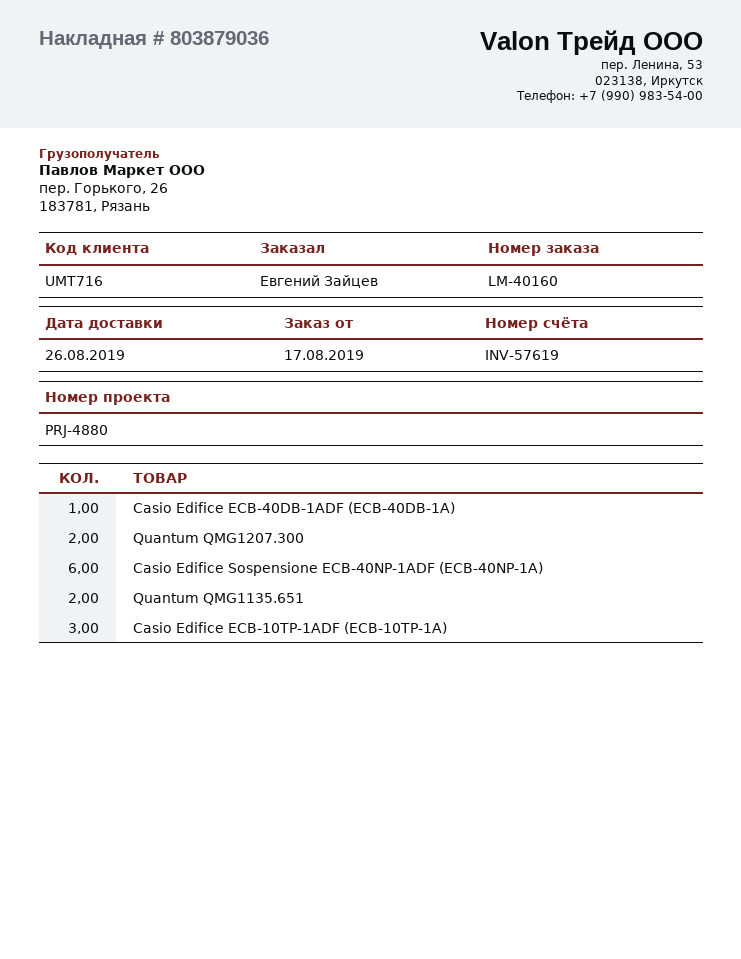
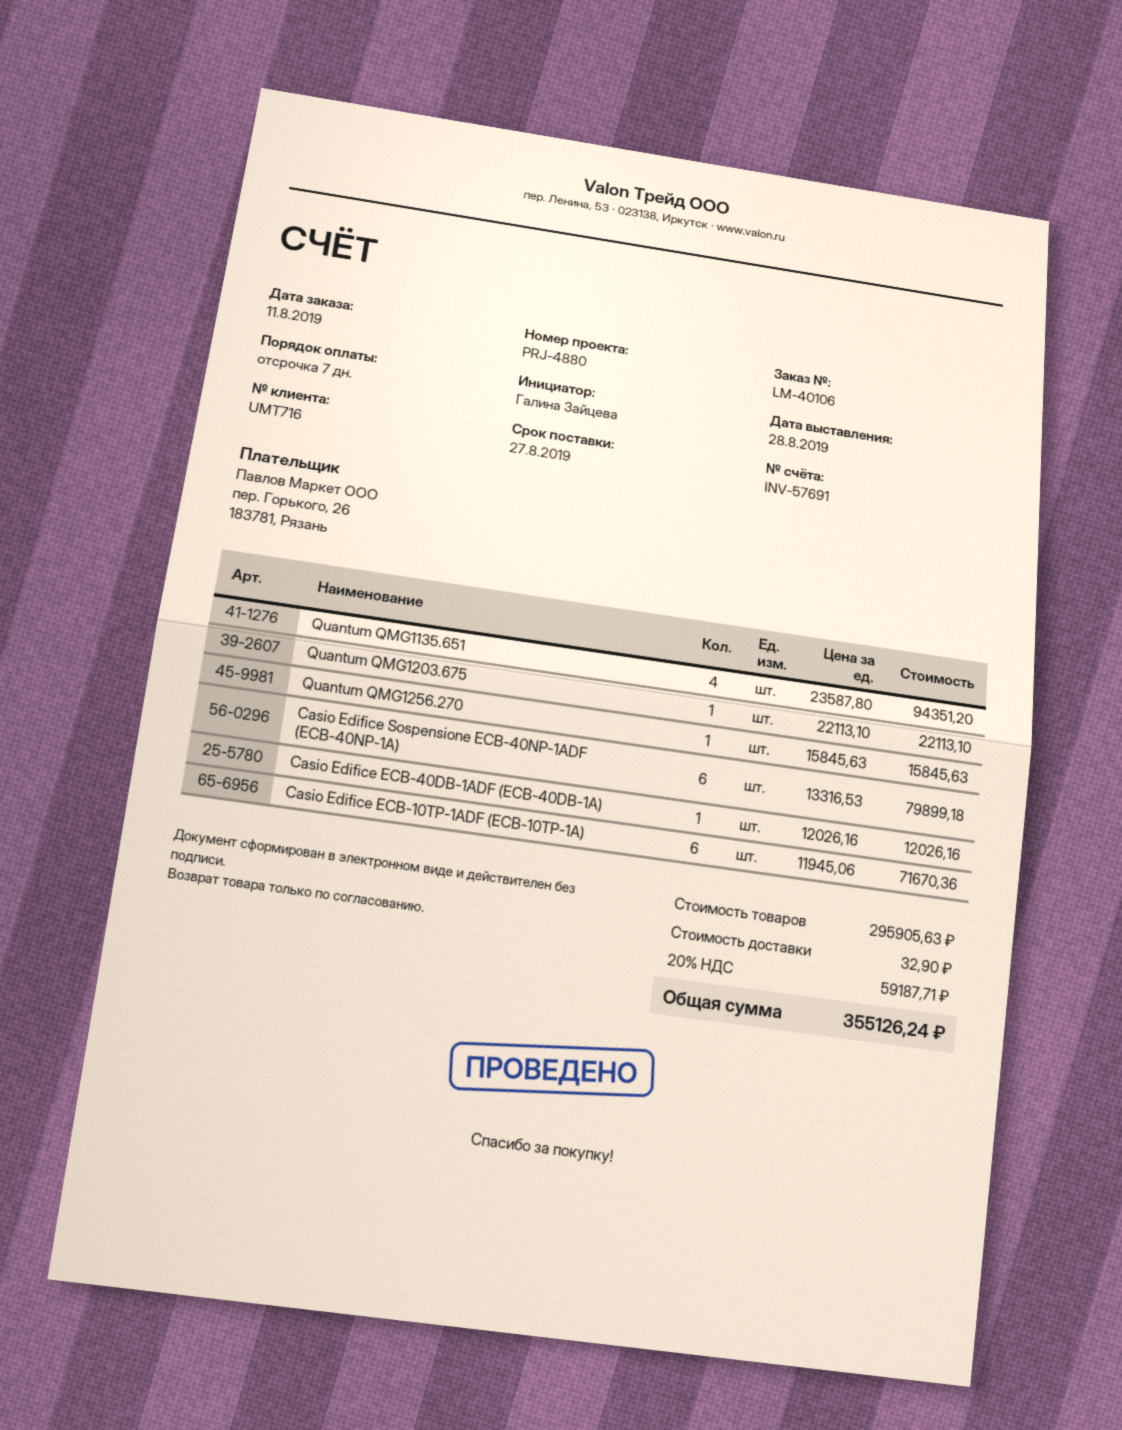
order number: LM-40160 -> LM-40106
order date: 2019-08-17 -> 2019-08-11
delivery date: 2019-08-26 -> 2019-08-27
invoice number: INV-57619 -> INV-57691
ordered by: Евгений Зайцев -> Галина Зайцева
Quantum QMG1207.300: 2 -> none
Quantum QMG1135.651: 2 -> 4
Casio Edifice ECB-10TP-1ADF (ECB-10TP-1A): 3 -> 6
Quantum QMG1203.675: none -> 1
Quantum QMG1256.270: none -> 1

